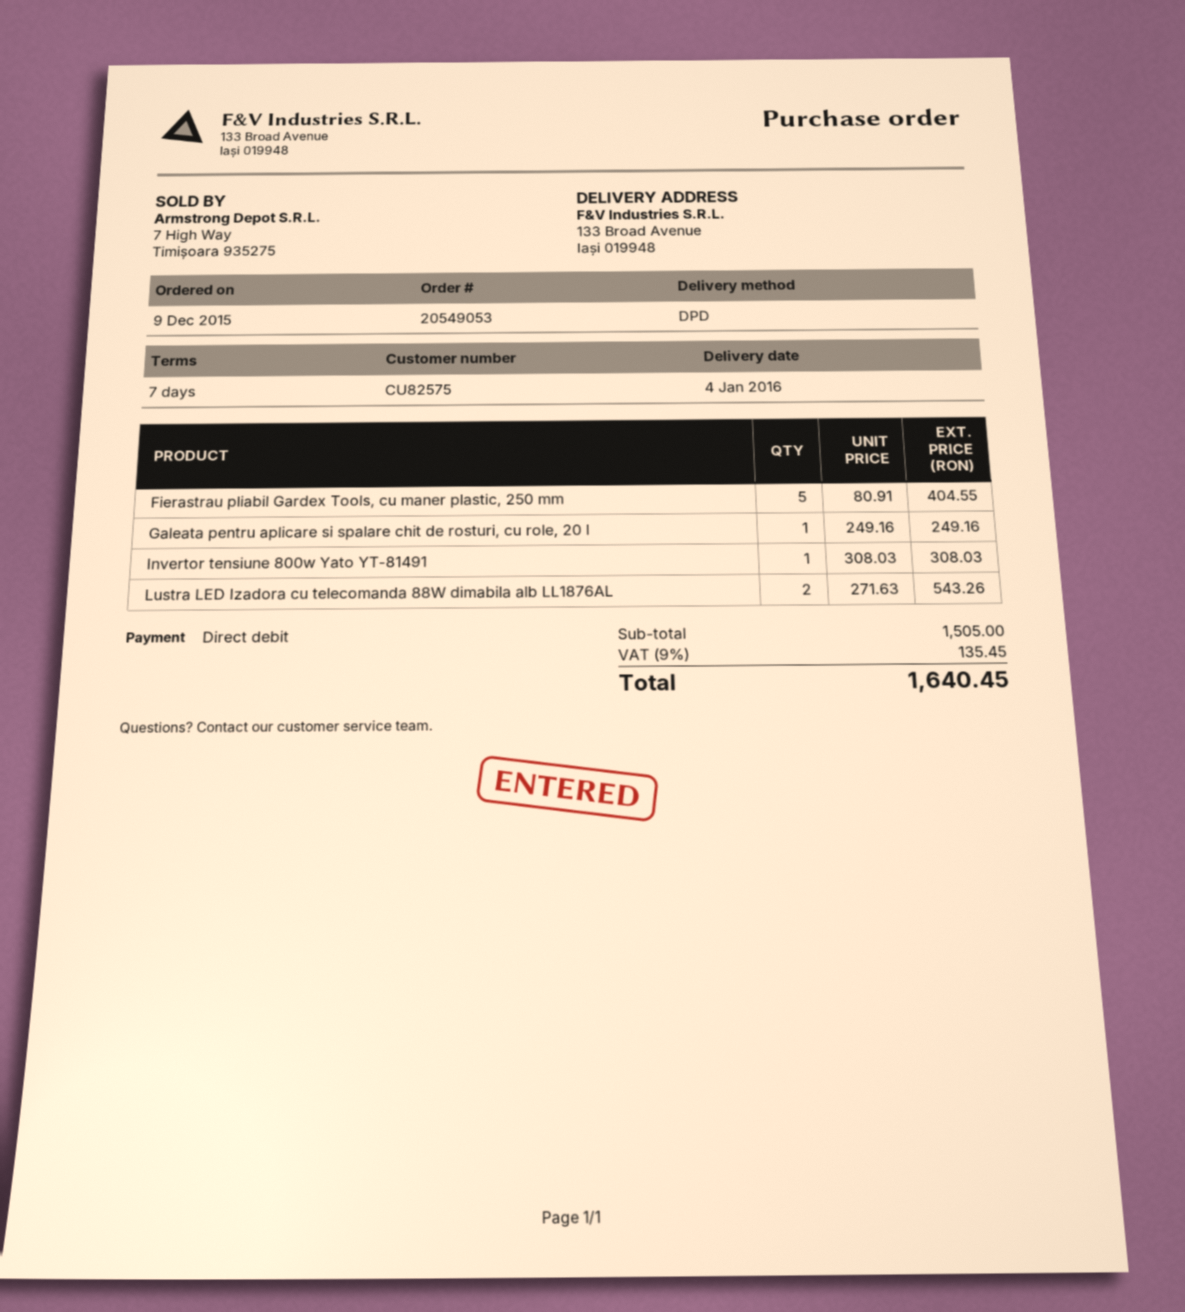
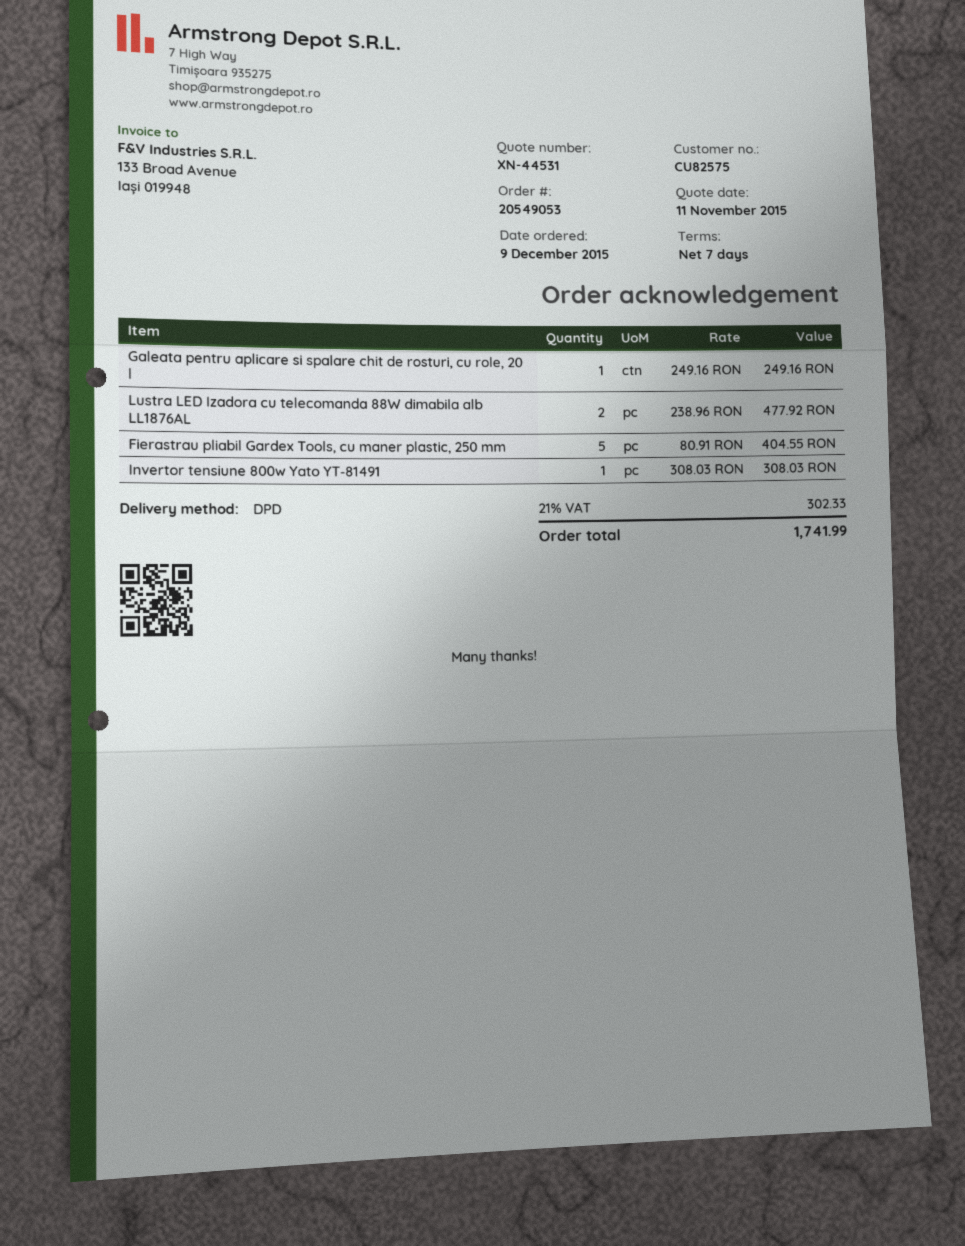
Lustra LED Izadora cu telecomanda 88W dimabila alb LL1876AL: 2 x 271.63 = 543.26 -> 2 x 238.96 = 477.92
tax: 9% = 135.45 -> 21% = 302.33
total: 1640.45 -> 1741.99

